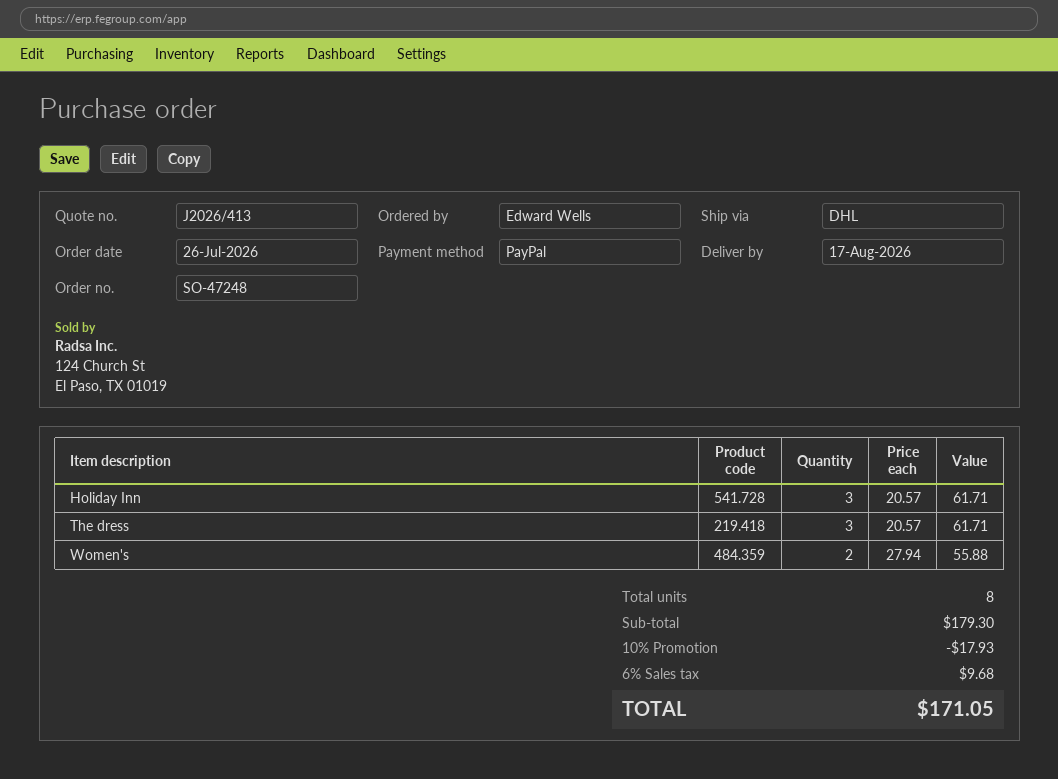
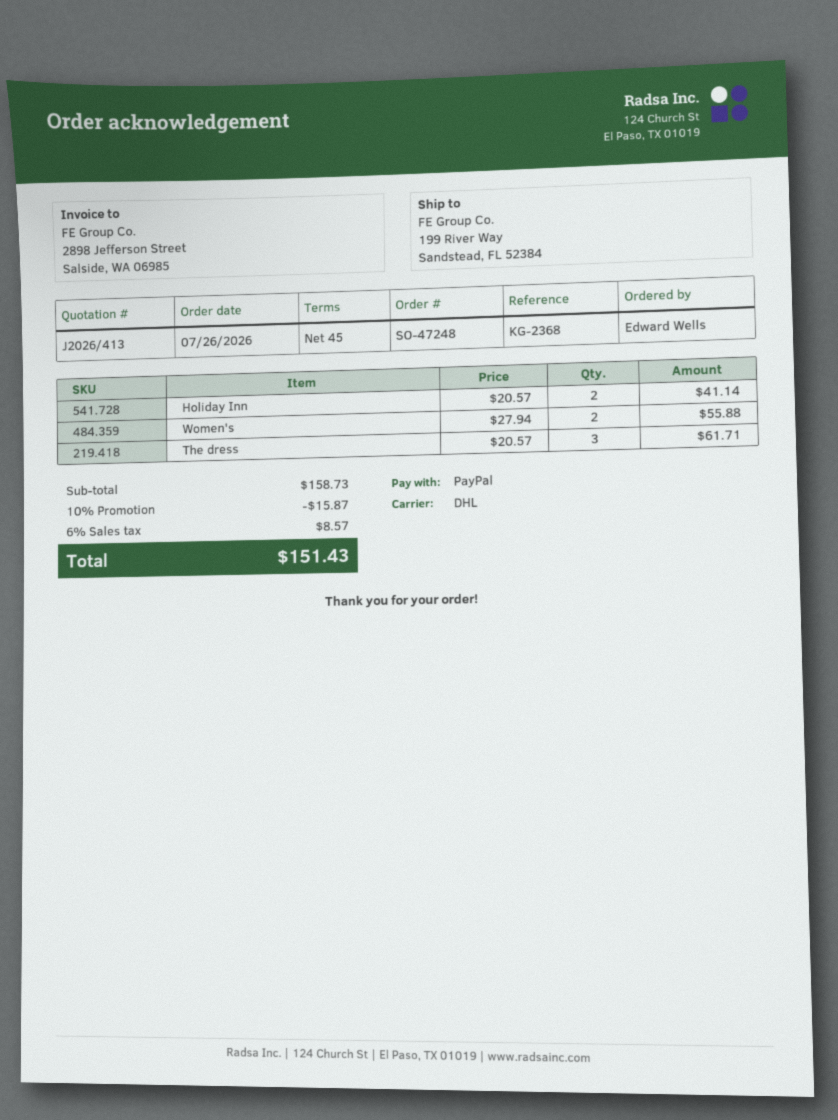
Holiday Inn: 3 x 20.57 = 61.71 -> 2 x 20.57 = 41.14
subtotal: 179.30 -> 158.73
discount: 10% = 17.93 -> 10% = 15.87
tax: 6% = 9.68 -> 6% = 8.57
total: 171.05 -> 151.43

